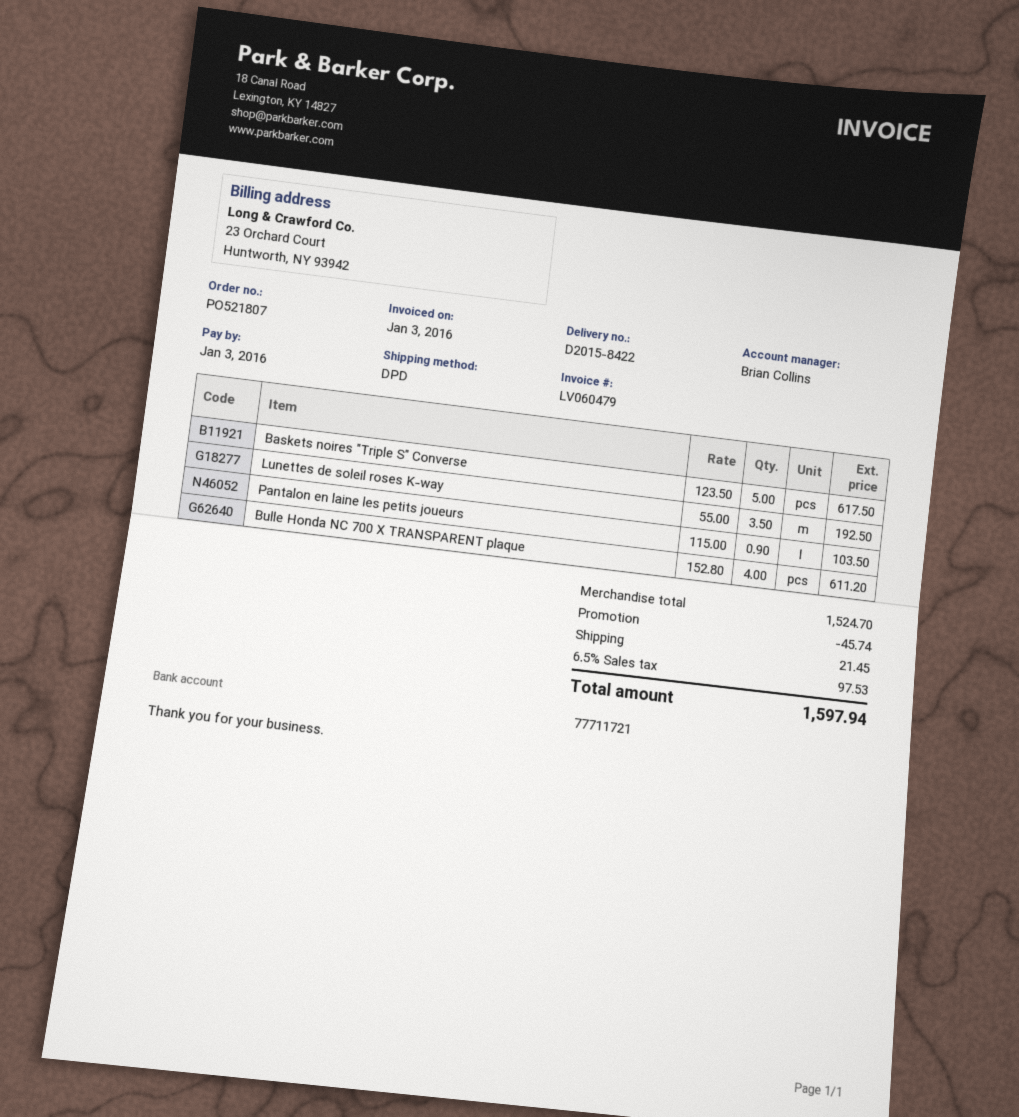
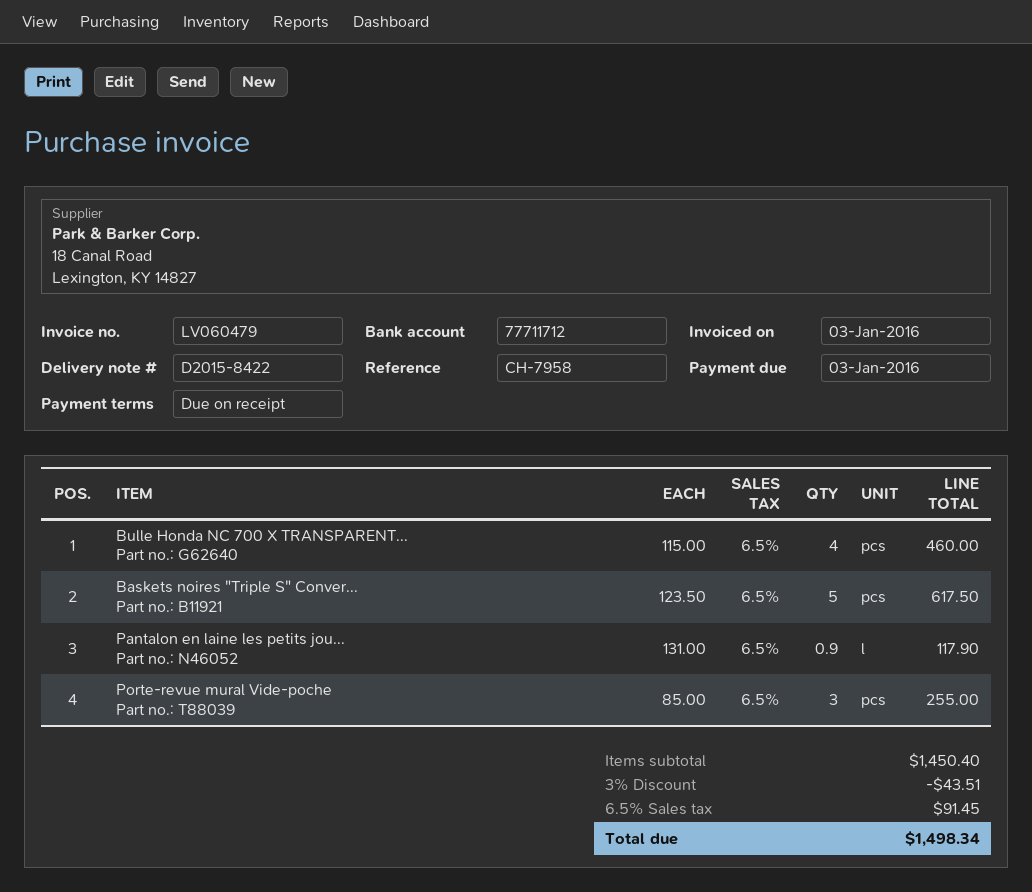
bank account: 77711721 -> 77711712
Lunettes de soleil roses K-way: 3.5 x 55.00 = 192.50 -> none
Pantalon en laine les petits joueurs: 0.9 x 115.00 = 103.50 -> 0.9 x 131.00 = 117.90
Bulle Honda NC 700 X TRANSPARENT plaque: 4 x 152.80 = 611.20 -> 4 x 115.00 = 460.00
Porte-revue mural Vide-poche: none -> 3 x 85.00 = 255.00
subtotal: 1524.70 -> 1450.40
discount: 45.74 -> 43.51
shipping: 21.45 -> none
tax: 6.5% = 97.53 -> 6.5% = 91.45
total: 1597.94 -> 1498.34

